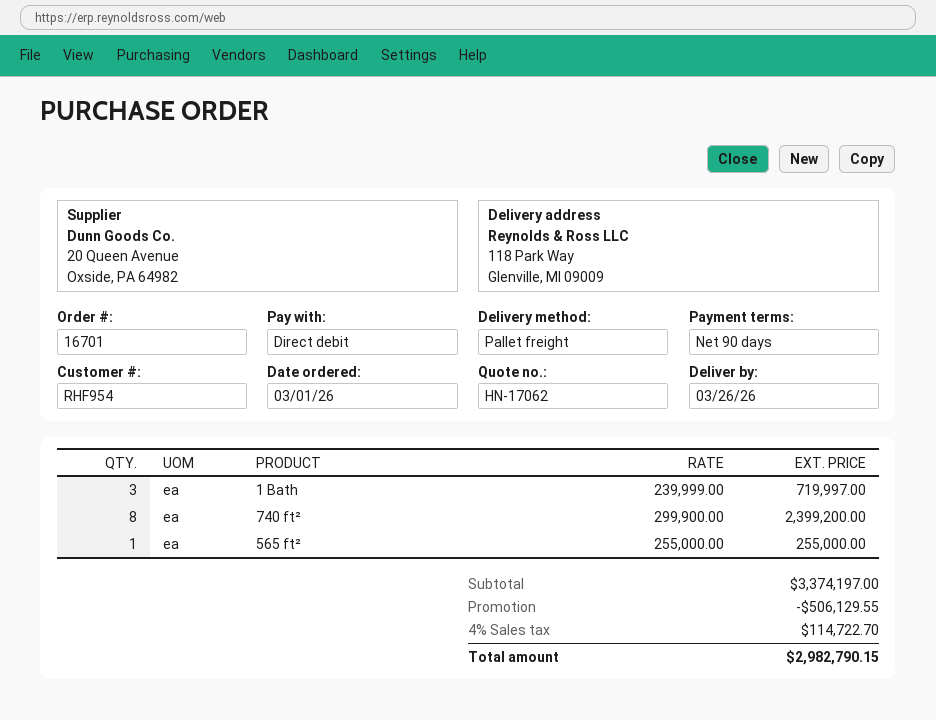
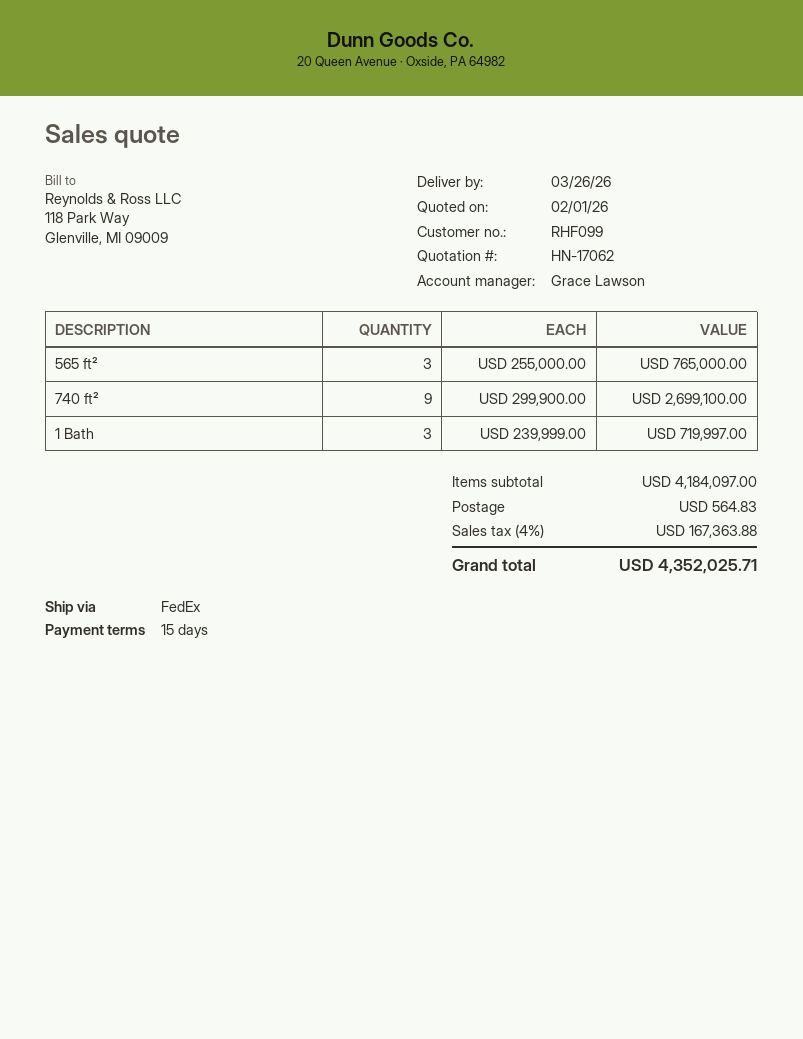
payment terms: 90 days -> 15 days
customer number: RHF954 -> RHF099
shipping method: pallet freight -> FedEx
740 ft²: 8 x 299900.00 = 2399200.00 -> 9 x 299900.00 = 2699100.00
565 ft²: 1 x 255000.00 = 255000.00 -> 3 x 255000.00 = 765000.00
subtotal: 3374197.00 -> 4184097.00
discount: 506129.55 -> none
shipping: none -> 564.83
tax: 4% = 114722.70 -> 4% = 167363.88
total: 2982790.15 -> 4352025.71

